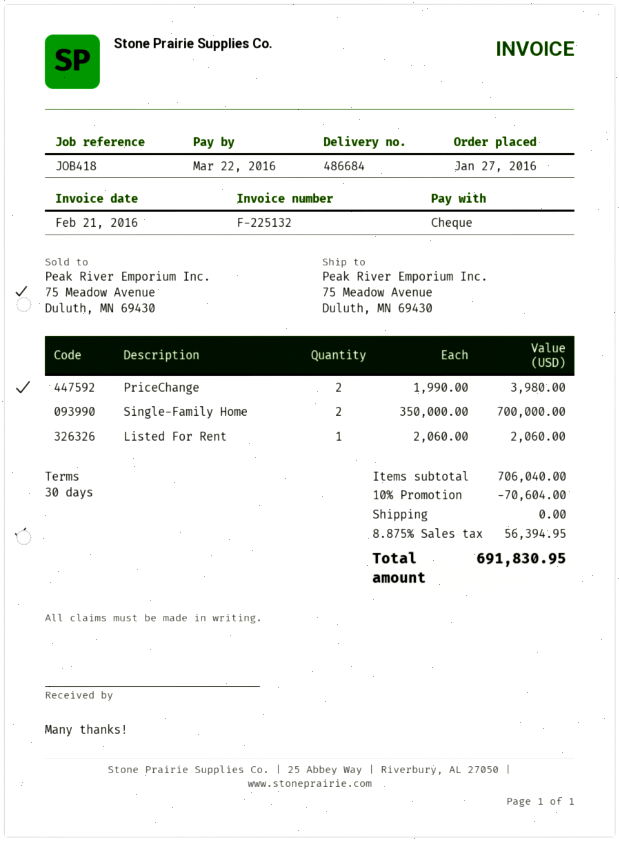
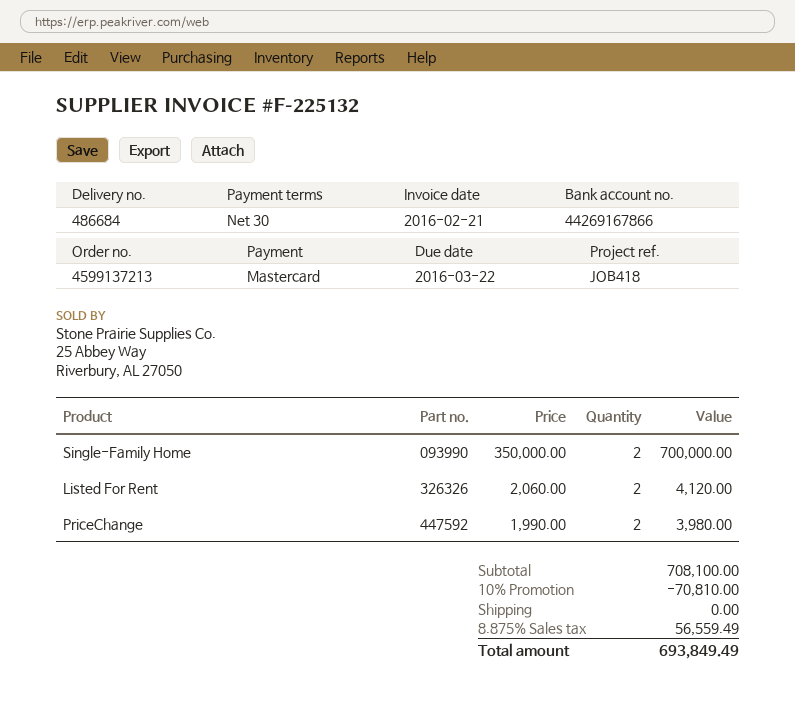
payment method: cheque -> Mastercard
Listed For Rent: 1 x 2060.00 = 2060.00 -> 2 x 2060.00 = 4120.00
subtotal: 706040.00 -> 708100.00
discount: 10% = 70604.00 -> 10% = 70810.00
tax: 8.875% = 56394.95 -> 8.875% = 56559.49
total: 691830.95 -> 693849.49

